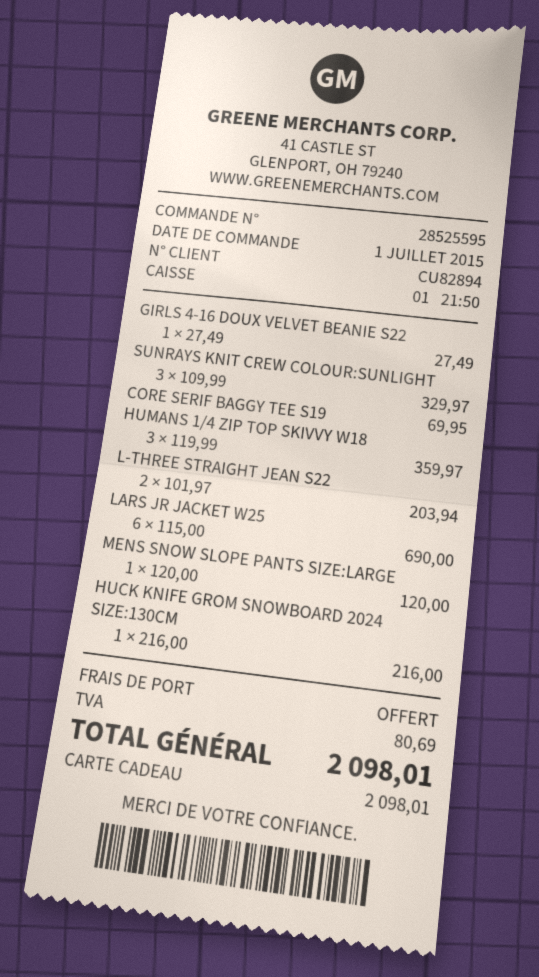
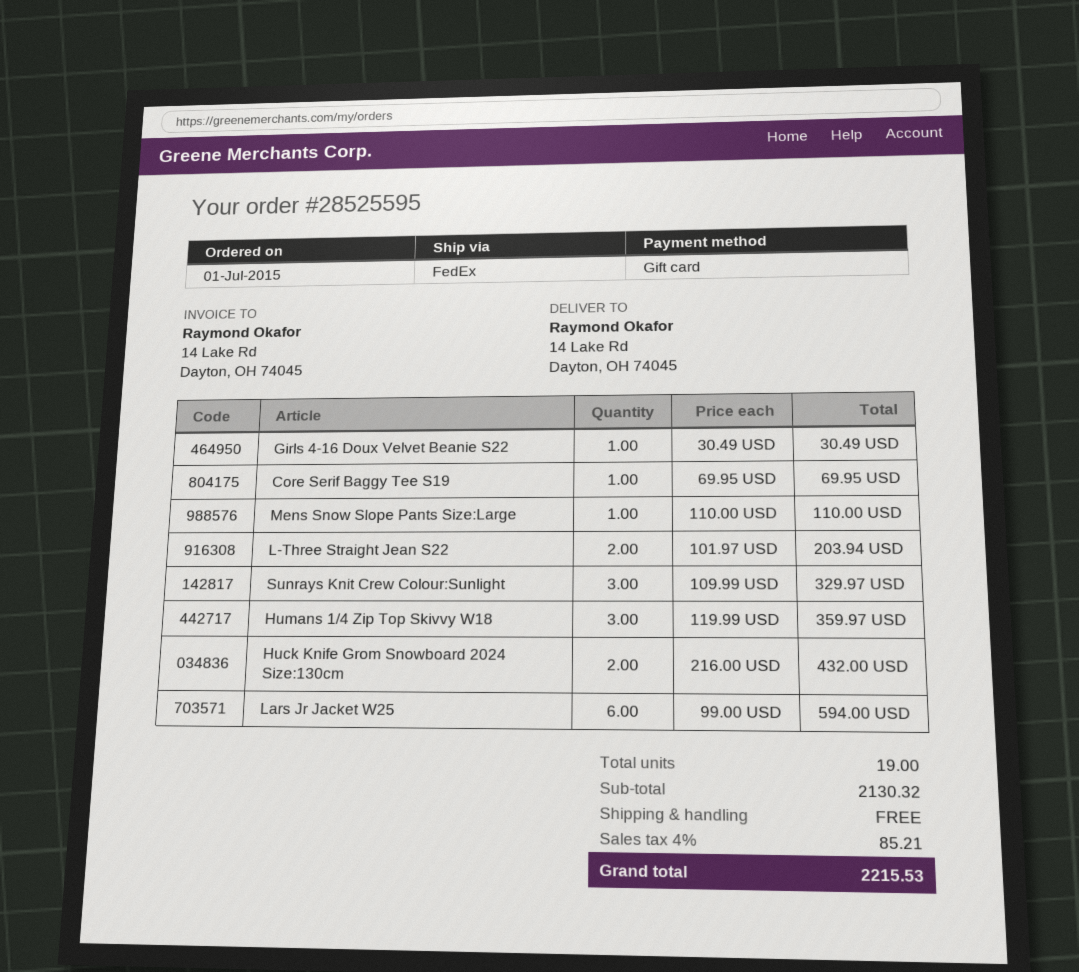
GIRLS 4-16 DOUX VELVET BEANIE S22: 1 x 27.49 = 27.49 -> 1 x 30.49 = 30.49
LARS JR JACKET W25: 6 x 115.00 = 690.00 -> 6 x 99.00 = 594.00
MENS SNOW SLOPE PANTS SIZE:LARGE: 1 x 120.00 = 120.00 -> 1 x 110.00 = 110.00
HUCK KNIFE GROM SNOWBOARD 2024 SIZE:130CM: 1 x 216.00 = 216.00 -> 2 x 216.00 = 432.00
tax: 80.69 -> 85.21
total: 2098.01 -> 2215.53

